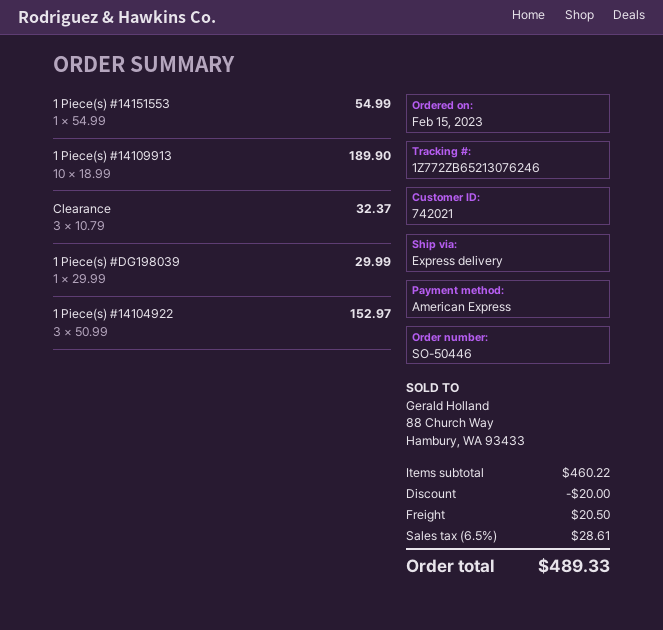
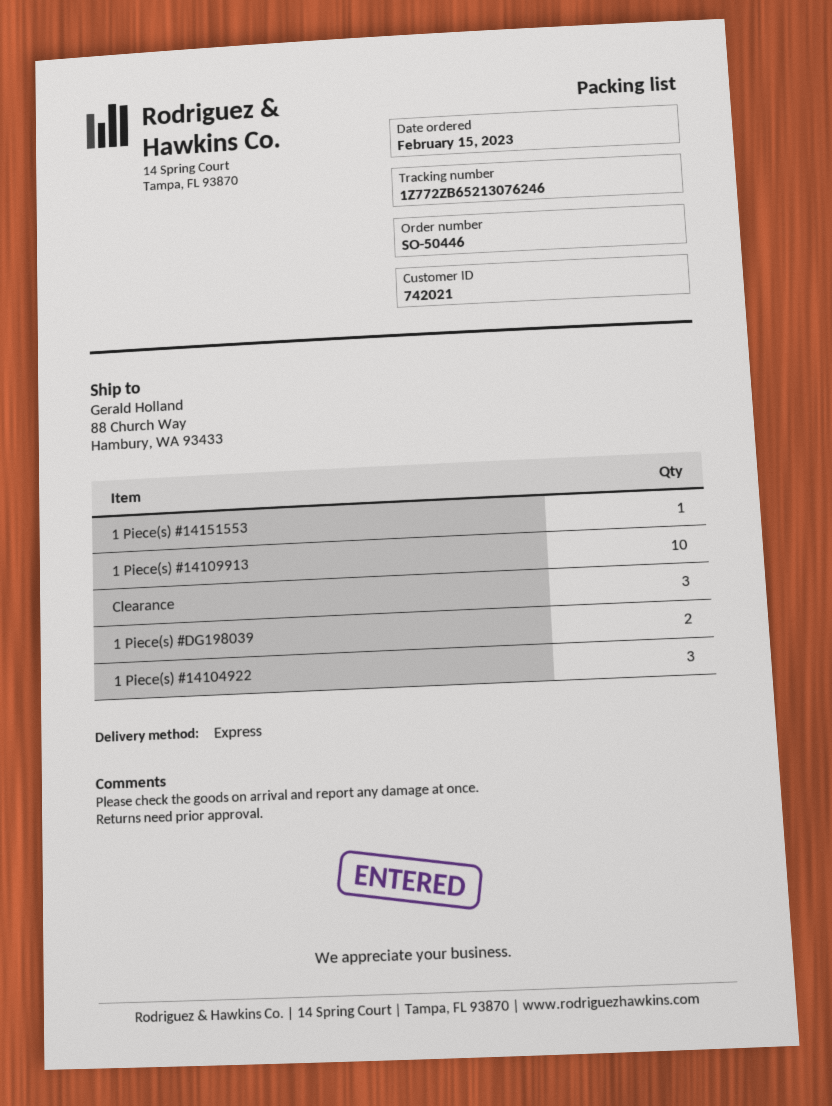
1 Piece(s) #DG198039: 1 -> 2

